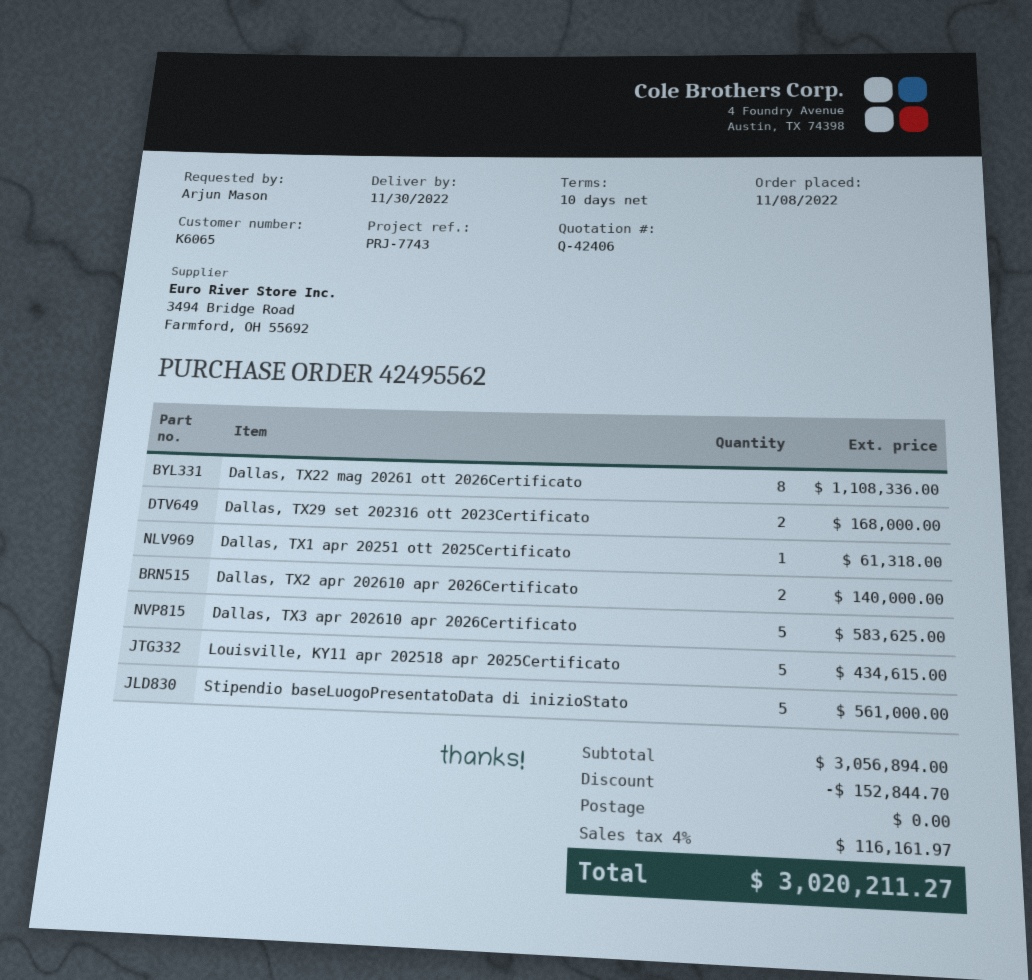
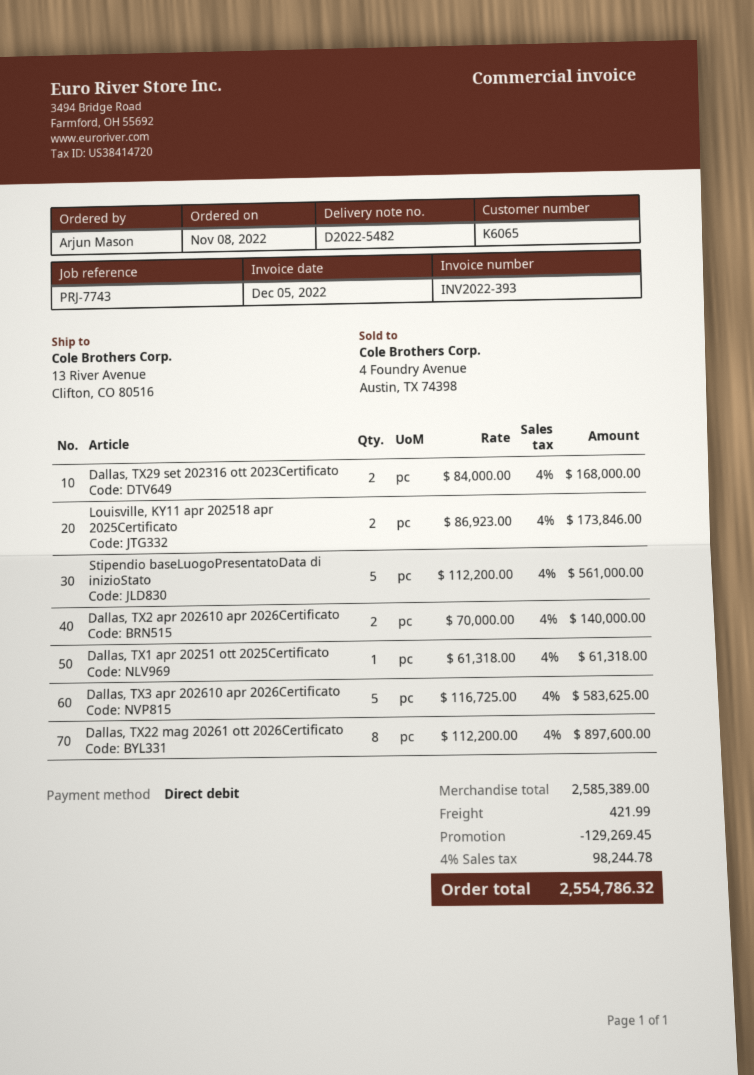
Dallas, TX22 mag 20261 ott 2026Certificato: 8 for 1108336.00 -> 8 for 897600.00
Louisville, KY11 apr 202518 apr 2025Certificato: 5 for 434615.00 -> 2 for 173846.00
subtotal: 3056894.00 -> 2585389.00
discount: 152844.70 -> 129269.45
shipping: 0.00 -> 421.99
tax: 4% = 116161.97 -> 4% = 98244.78
total: 3020211.27 -> 2554786.32

